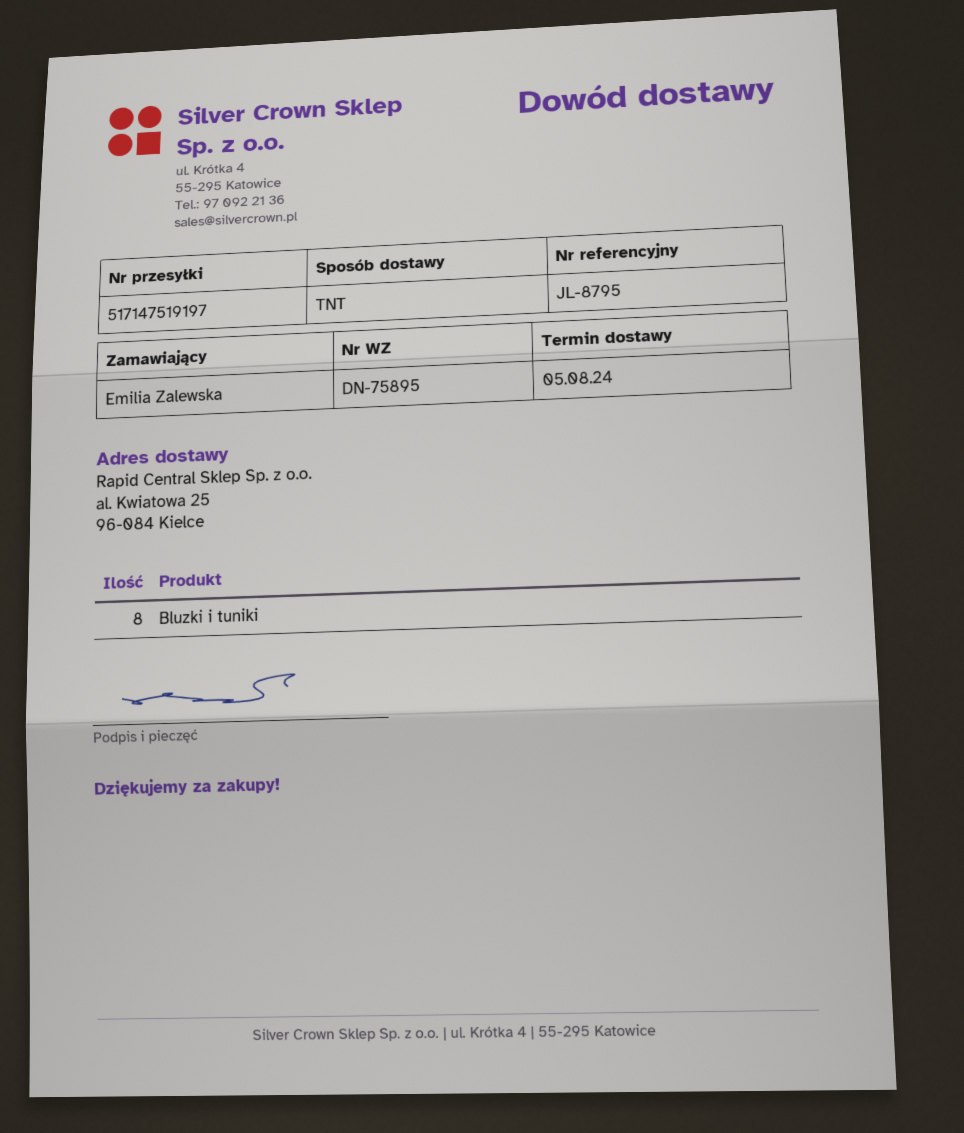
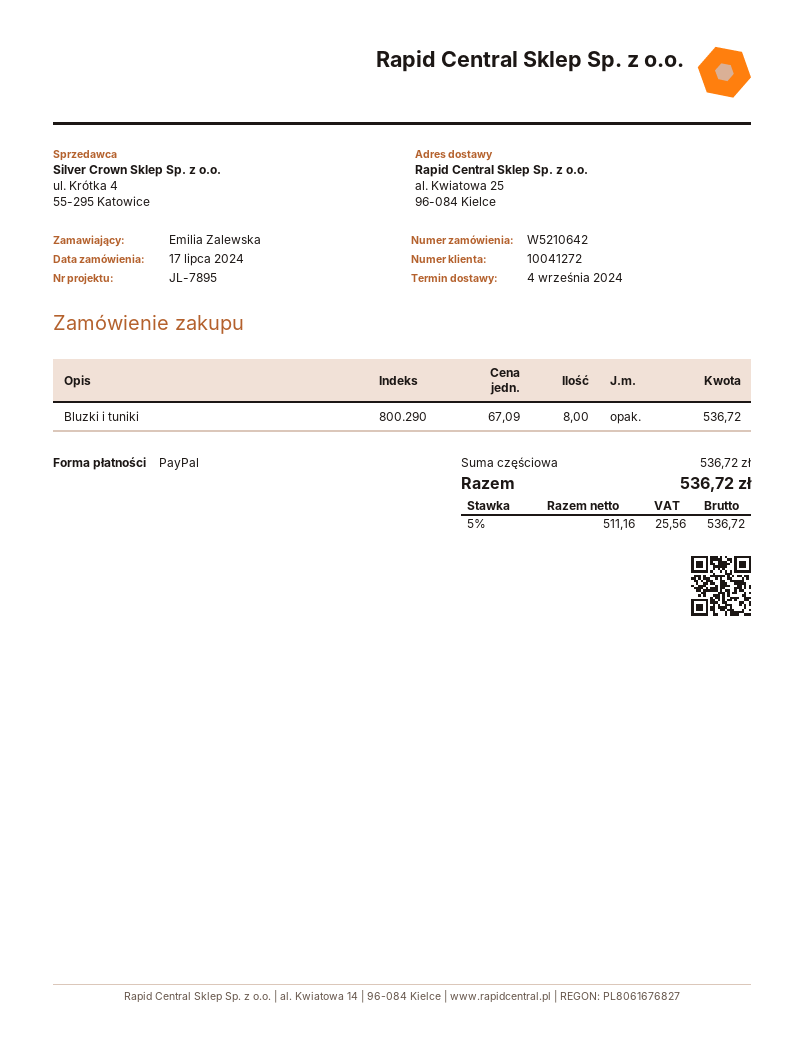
delivery date: 2024-08-05 -> 2024-09-04
reference: JL-8795 -> JL-7895

